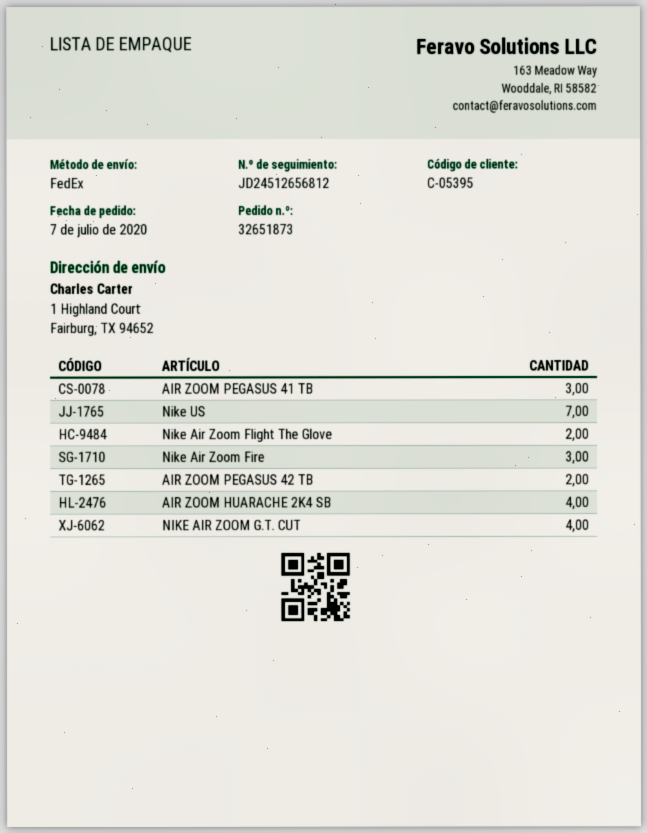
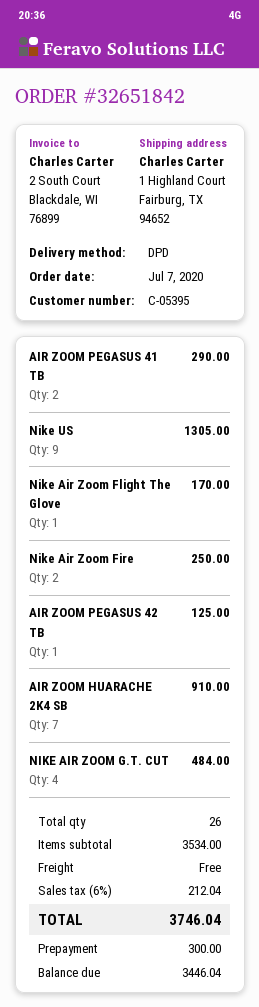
order number: 32651873 -> 32651842
shipping method: FedEx -> DPD
AIR ZOOM PEGASUS 41 TB: 3 -> 2
Nike US: 7 -> 9
Nike Air Zoom Flight The Glove: 2 -> 1
Nike Air Zoom Fire: 3 -> 2
AIR ZOOM PEGASUS 42 TB: 2 -> 1
AIR ZOOM HUARACHE 2K4 SB: 4 -> 7

